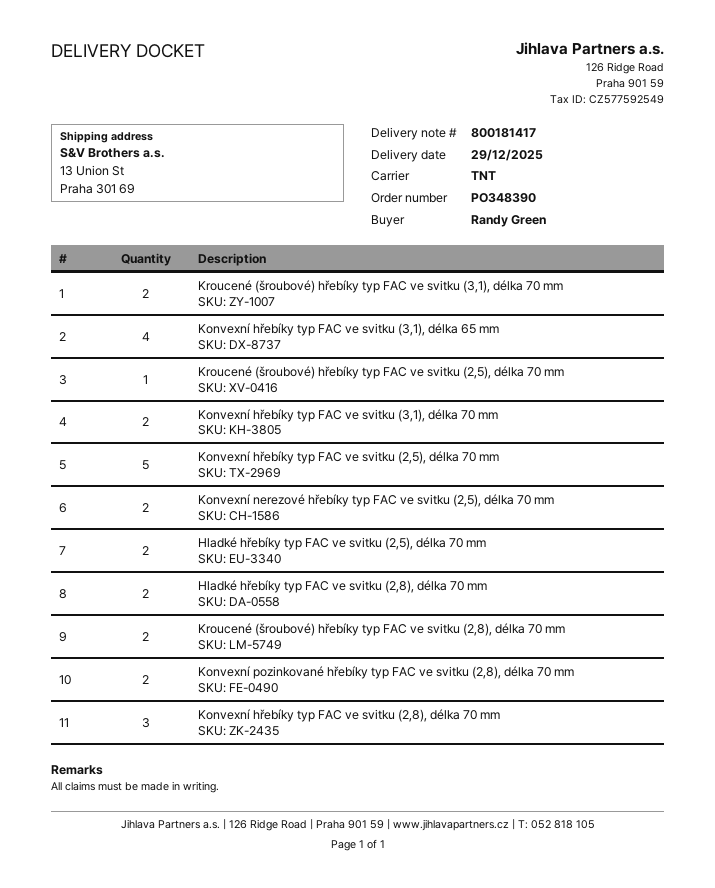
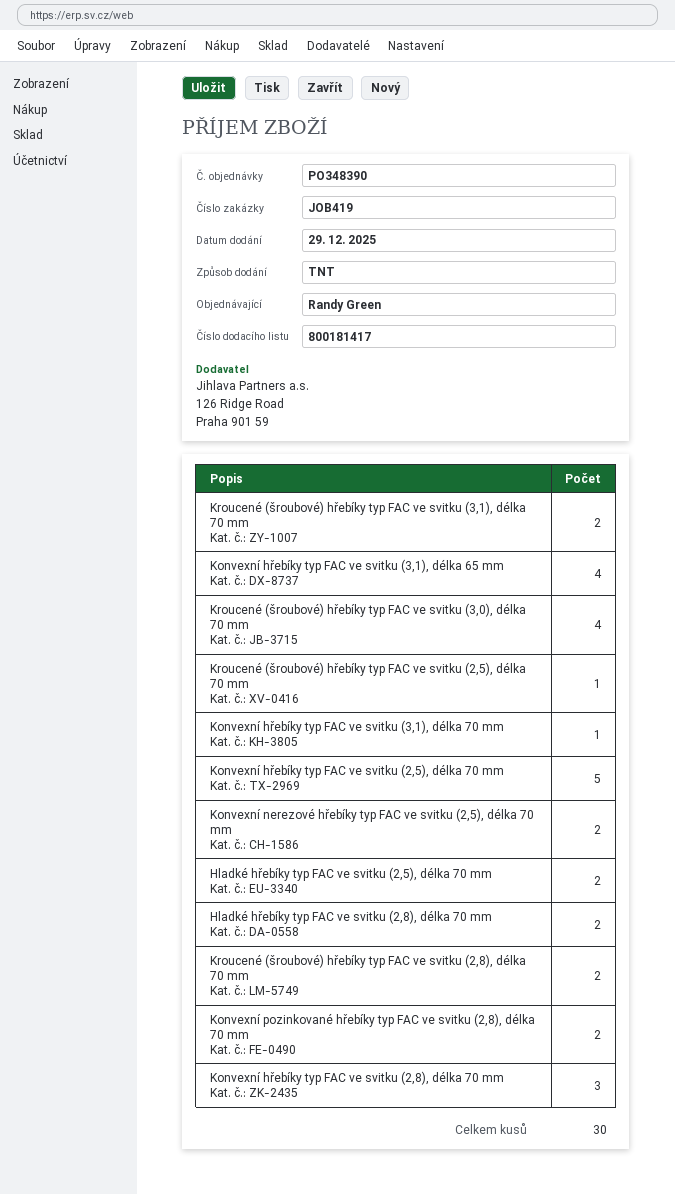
Konvexní hřebíky typ FAC ve svitku (3,1), délka 70 mm: 2 -> 1
Kroucené (šroubové) hřebíky typ FAC ve svitku (3,0), délka 70 mm: none -> 4

